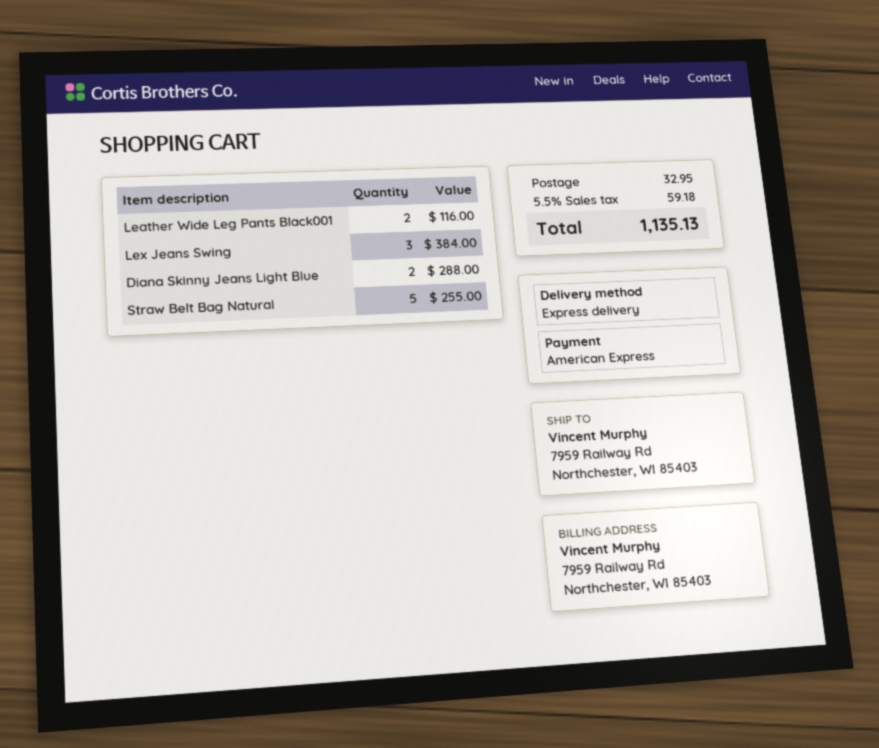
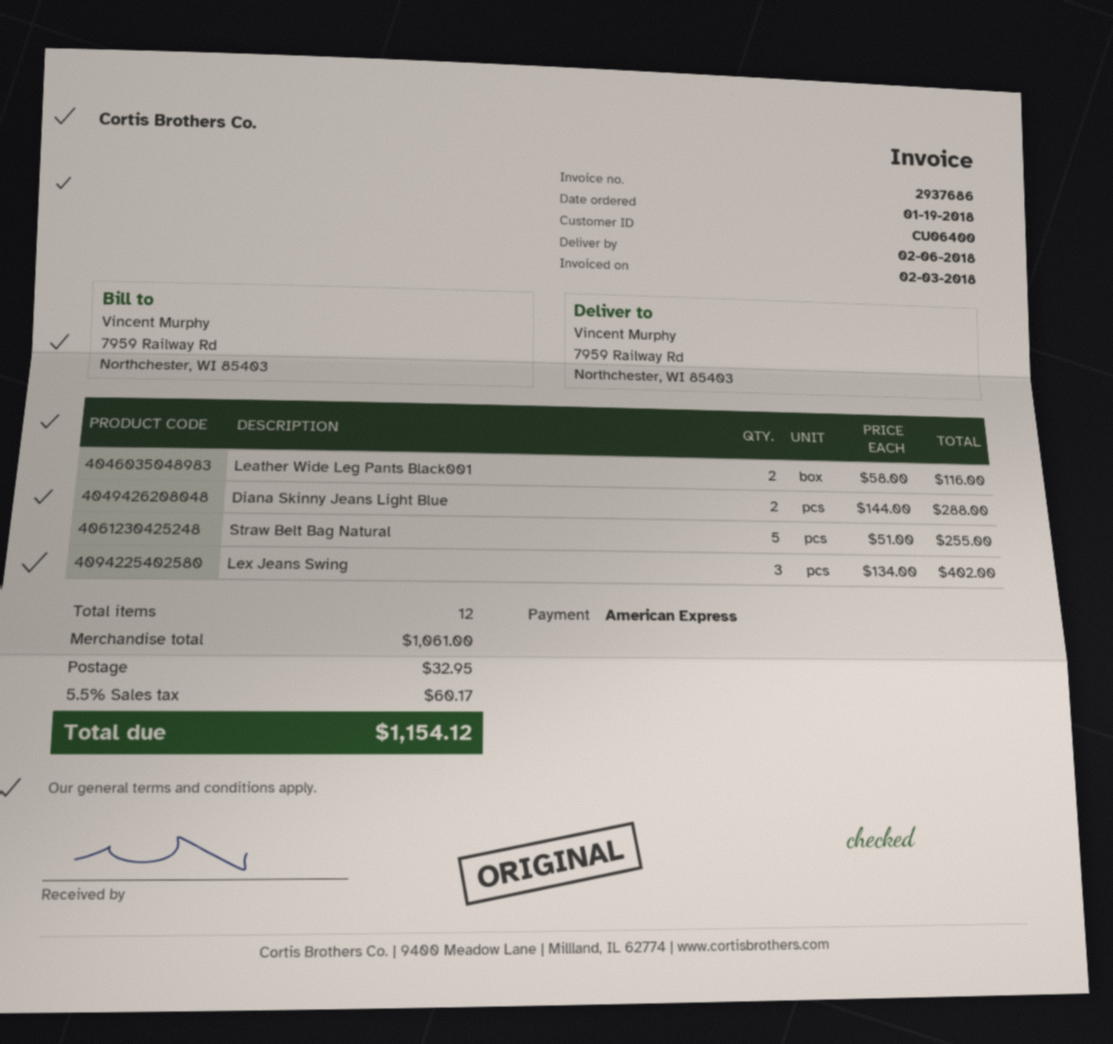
Lex Jeans Swing: 3 for 384.00 -> 3 for 402.00
tax: 5.5% = 59.18 -> 5.5% = 60.17
total: 1135.13 -> 1154.12

